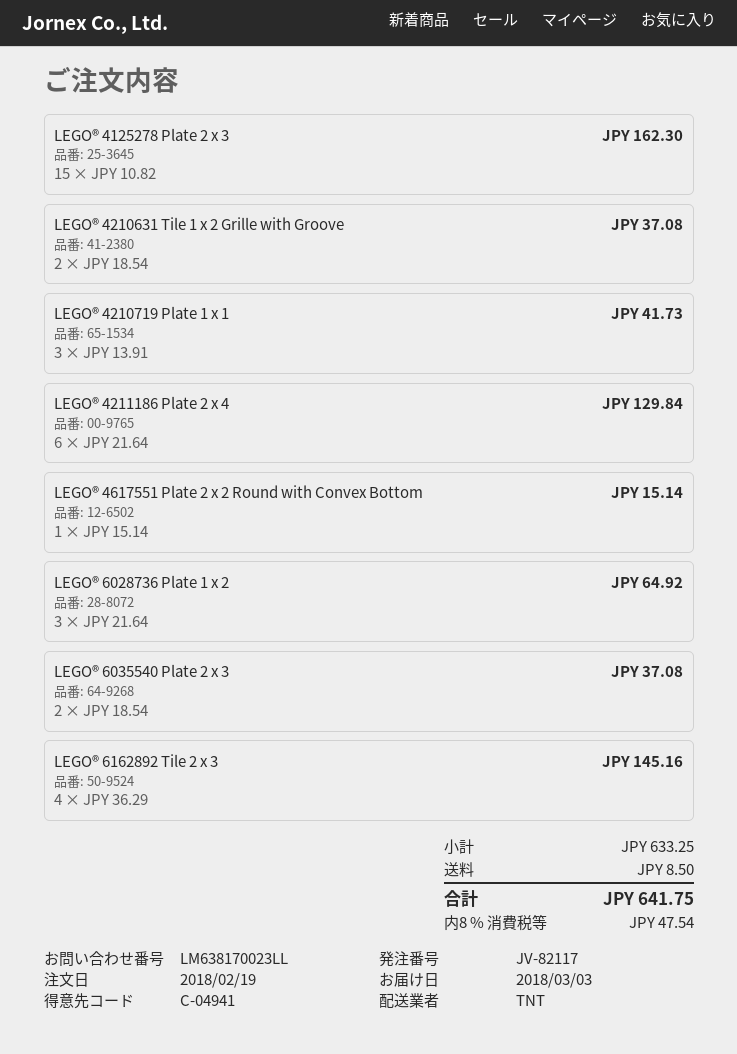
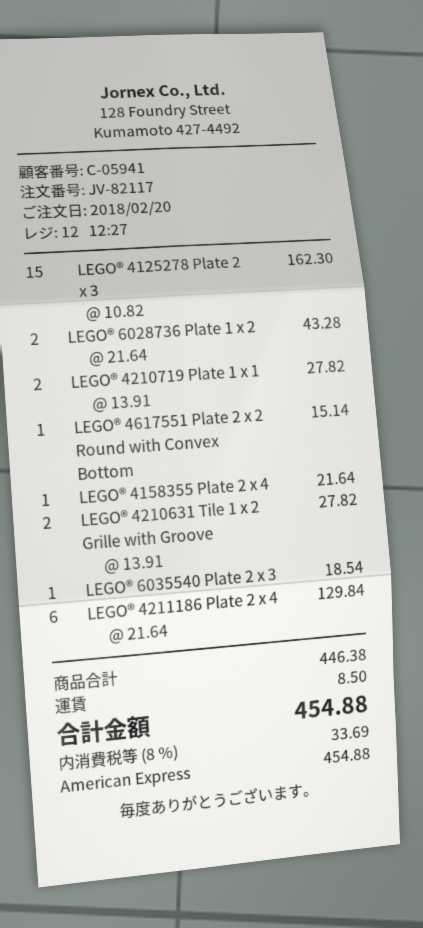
order date: 2018-02-19 -> 2018-02-20
customer number: C-04941 -> C-05941
LEGO® 4210631 Tile 1 x 2 Grille with Groove: 2 x 18.54 = 37.08 -> 2 x 13.91 = 27.82
LEGO® 4210719 Plate 1 x 1: 3 x 13.91 = 41.73 -> 2 x 13.91 = 27.82
LEGO® 6028736 Plate 1 x 2: 3 x 21.64 = 64.92 -> 2 x 21.64 = 43.28
LEGO® 6035540 Plate 2 x 3: 2 x 18.54 = 37.08 -> 1 x 18.54 = 18.54
LEGO® 6162892 Tile 2 x 3: 4 x 36.29 = 145.16 -> none
LEGO® 4158355 Plate 2 x 4: none -> 1 x 21.64 = 21.64
subtotal: 633.25 -> 446.38
tax: 8% = 47.54 -> 8% = 33.69
total: 641.75 -> 454.88

